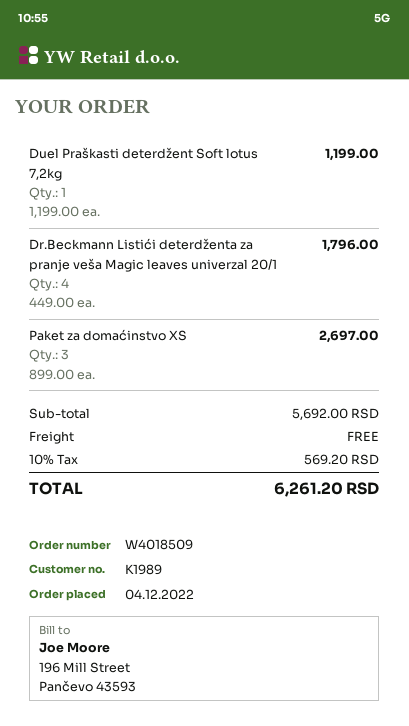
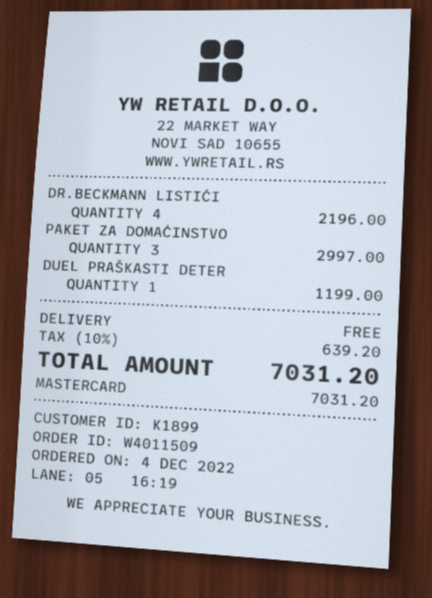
order number: W4018509 -> W4011509
customer number: K1989 -> K1899
Dr.Beckmann Listići deterdženta za pranje veša Magic leaves univerzal 20/1: 4 for 1796.00 -> 4 for 2196.00
Paket za domaćinstvo XS: 3 for 2697.00 -> 3 for 2997.00
tax: 10% = 569.20 -> 10% = 639.20
total: 6261.20 -> 7031.20

